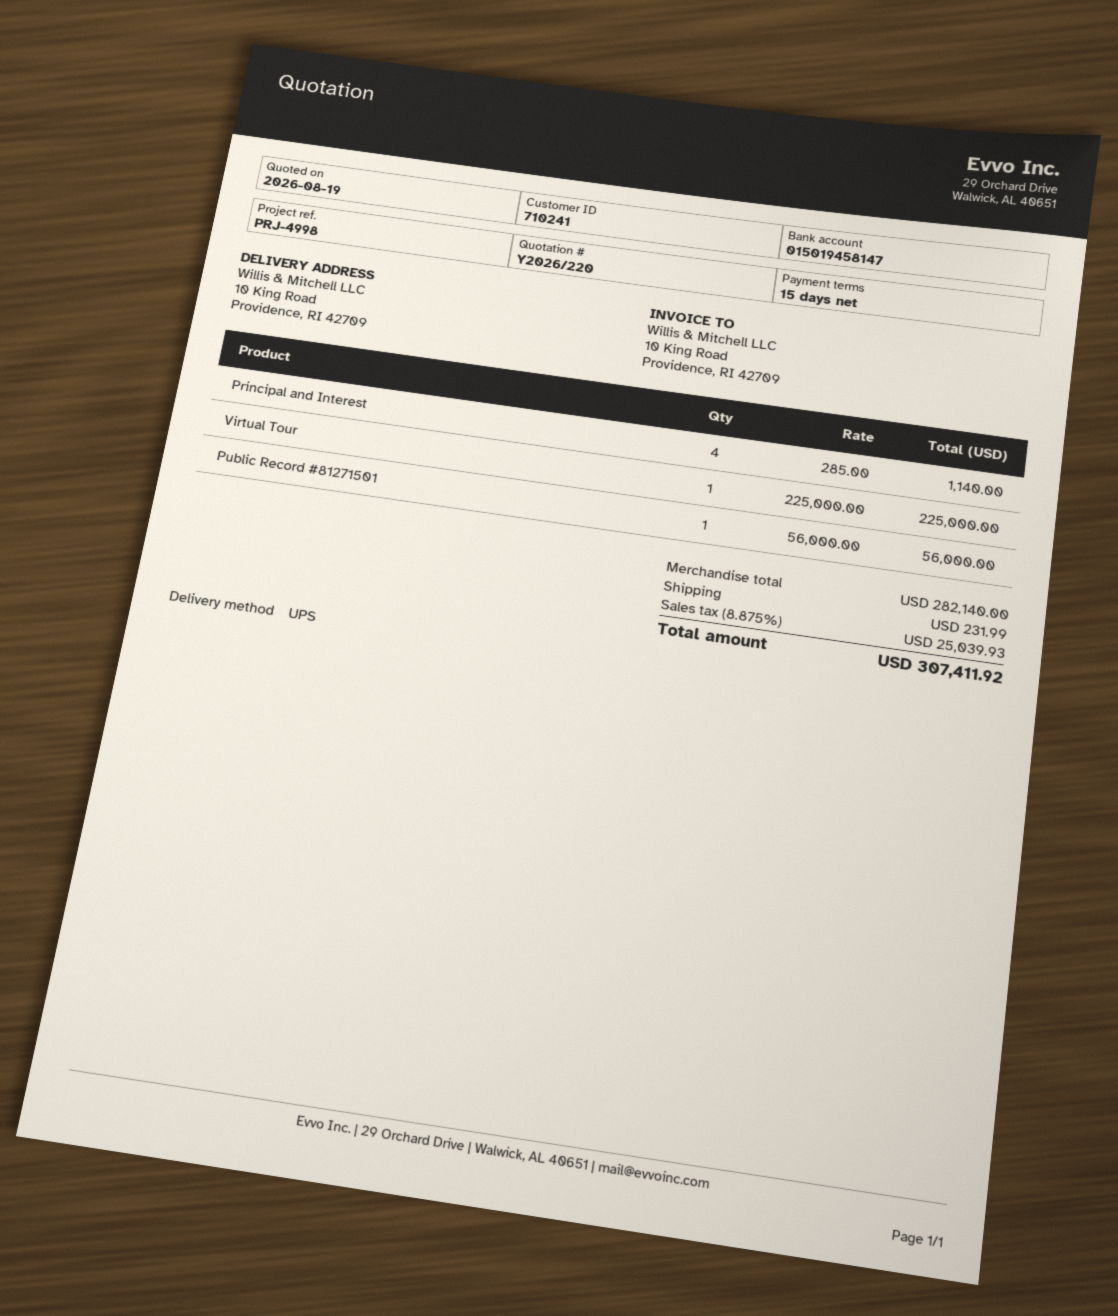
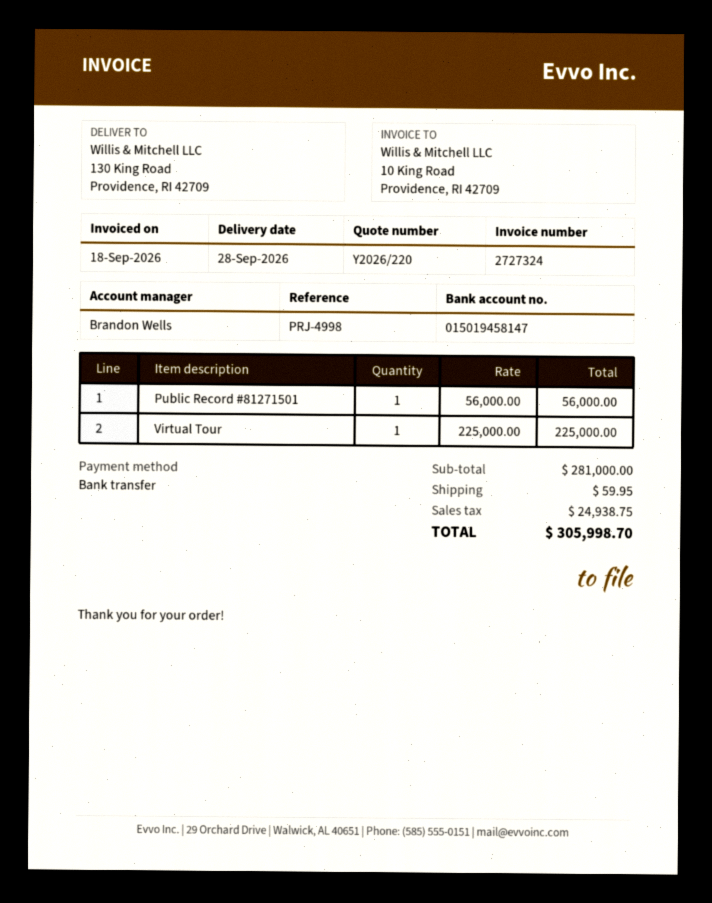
ship to: 10 King Road, Providence, RI 42709 -> 130 King Road, Providence, RI 42709
Principal and Interest: 4 x 285.00 = 1140.00 -> none
subtotal: 282140.00 -> 281000.00
shipping: 231.99 -> 59.95
tax: 25039.93 -> 24938.75
total: 307411.92 -> 305998.70

